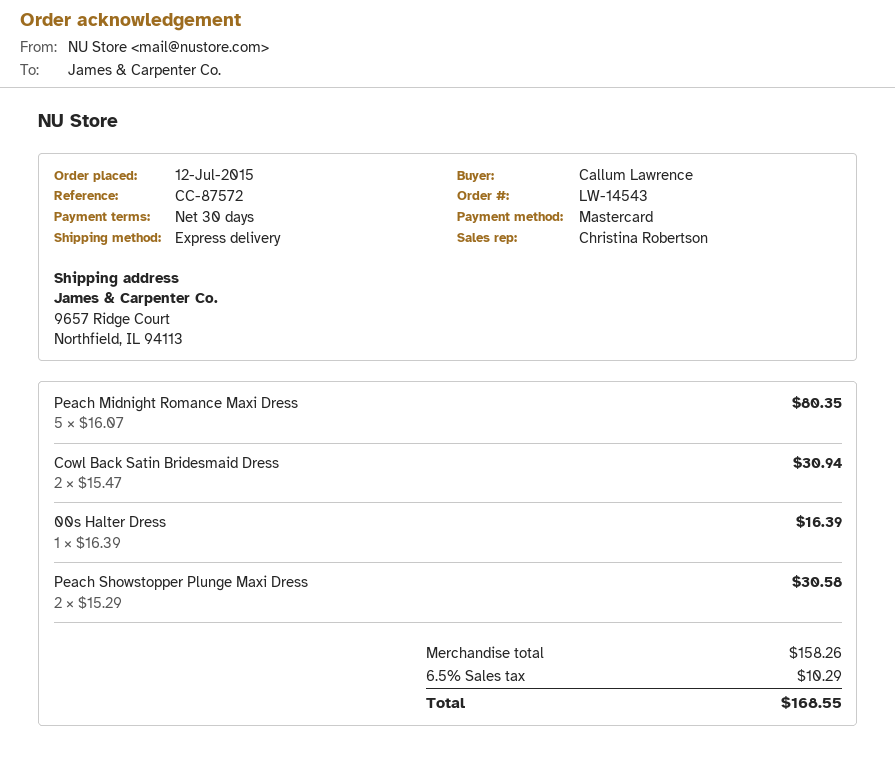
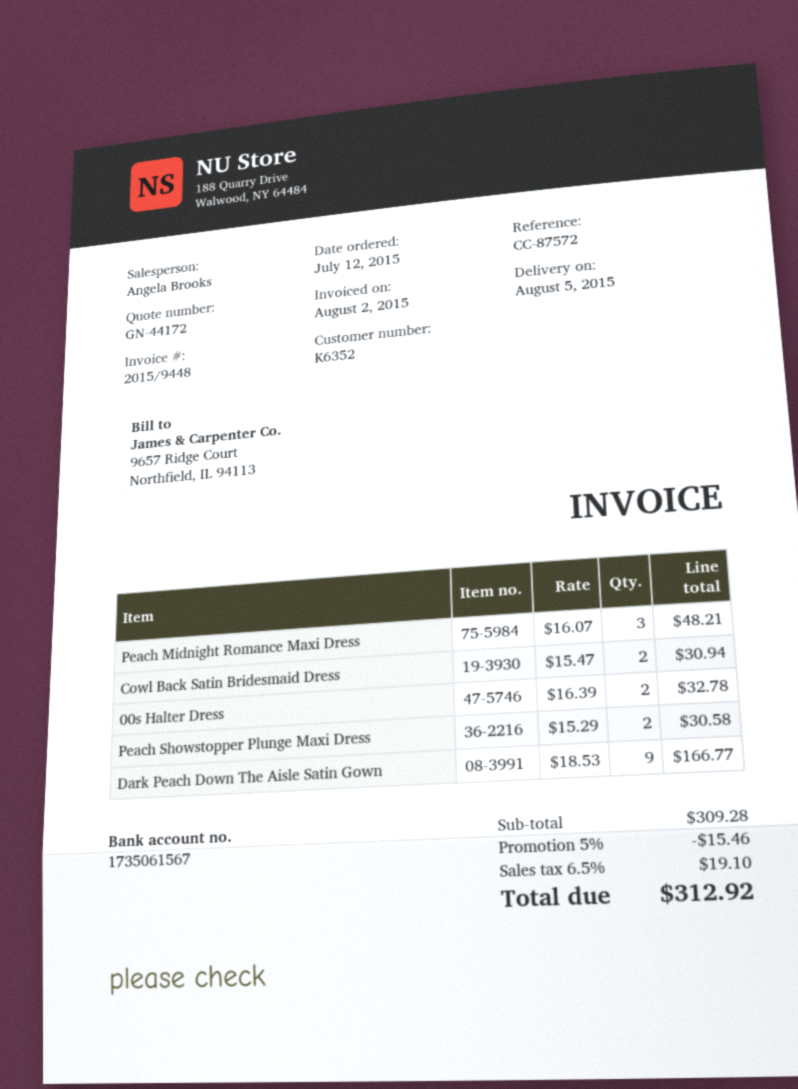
sales rep: Christina Robertson -> Angela Brooks
Peach Midnight Romance Maxi Dress: 5 x 16.07 = 80.35 -> 3 x 16.07 = 48.21
00s Halter Dress: 1 x 16.39 = 16.39 -> 2 x 16.39 = 32.78
Dark Peach Down The Aisle Satin Gown: none -> 9 x 18.53 = 166.77
subtotal: 158.26 -> 309.28
discount: none -> 5% = 15.46
tax: 6.5% = 10.29 -> 6.5% = 19.10
total: 168.55 -> 312.92

